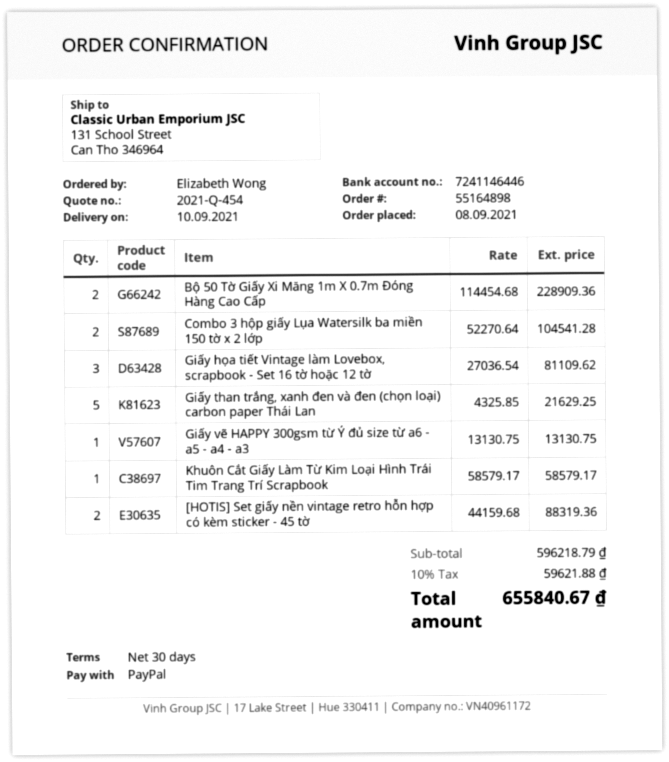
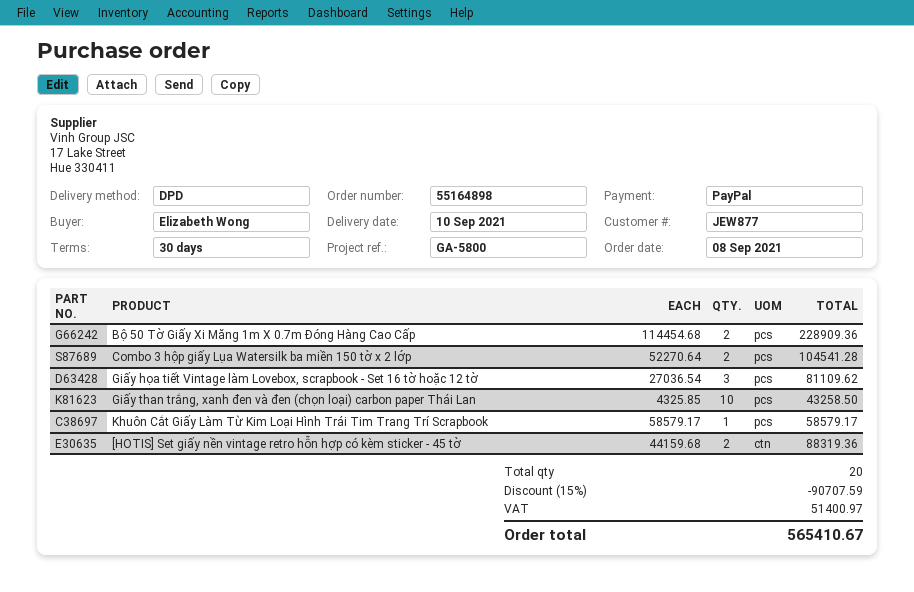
Giấy than trắng, xanh đen và đen (chọn loại) carbon paper Thái Lan: 5 x 4325.85 = 21629.25 -> 10 x 4325.85 = 43258.50
Giấy vẽ HAPPY 300gsm từ Ý đủ size từ a6 - a5 - a4 - a3: 1 x 13130.75 = 13130.75 -> none
discount: none -> 15% = 90707.59
tax: 59621.88 -> 51400.97
total: 655840.67 -> 565410.67

